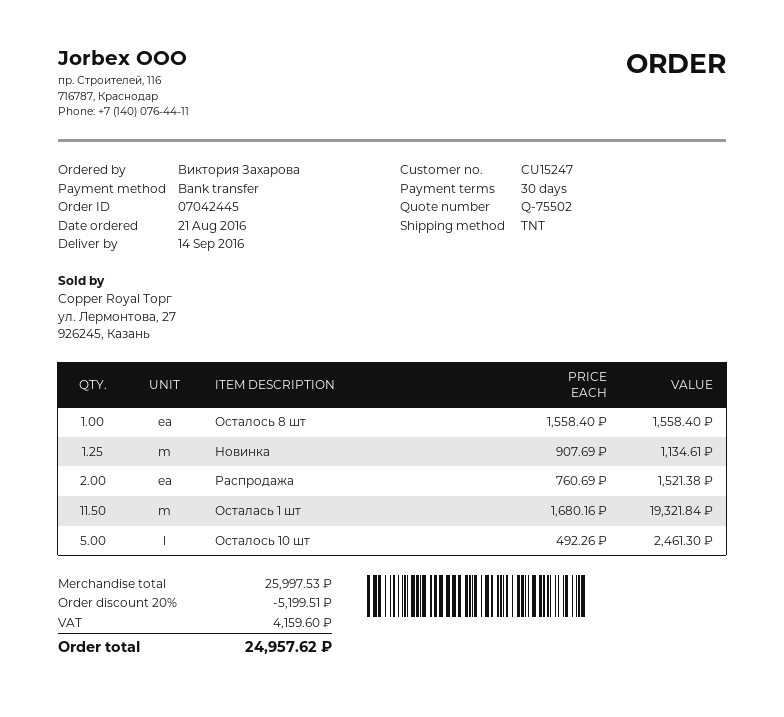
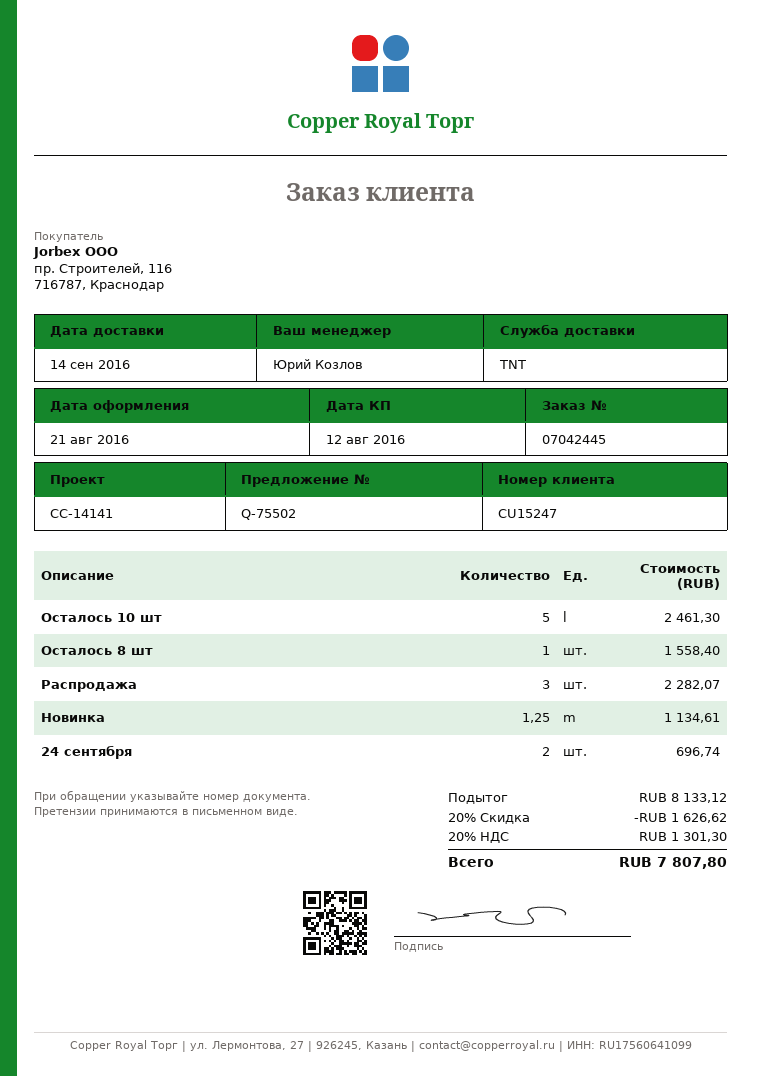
Распродажа: 2 for 1521.38 -> 3 for 2282.07
Осталась 1 шт: 11.5 for 19321.84 -> none
24 сентября: none -> 2 for 696.74
subtotal: 25997.53 -> 8133.12
discount: 20% = 5199.51 -> 20% = 1626.62
tax: 4159.60 -> 1301.30
total: 24957.62 -> 7807.80

